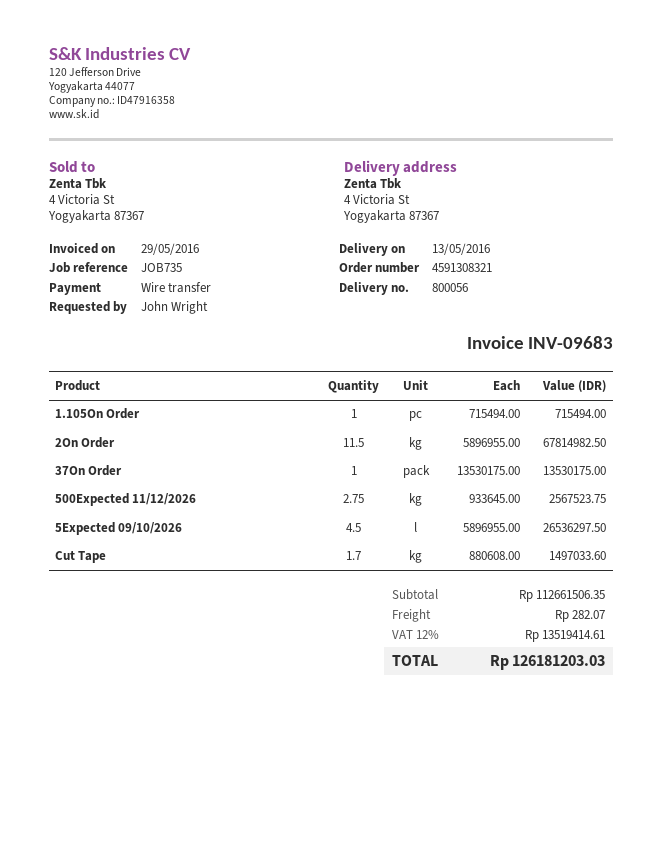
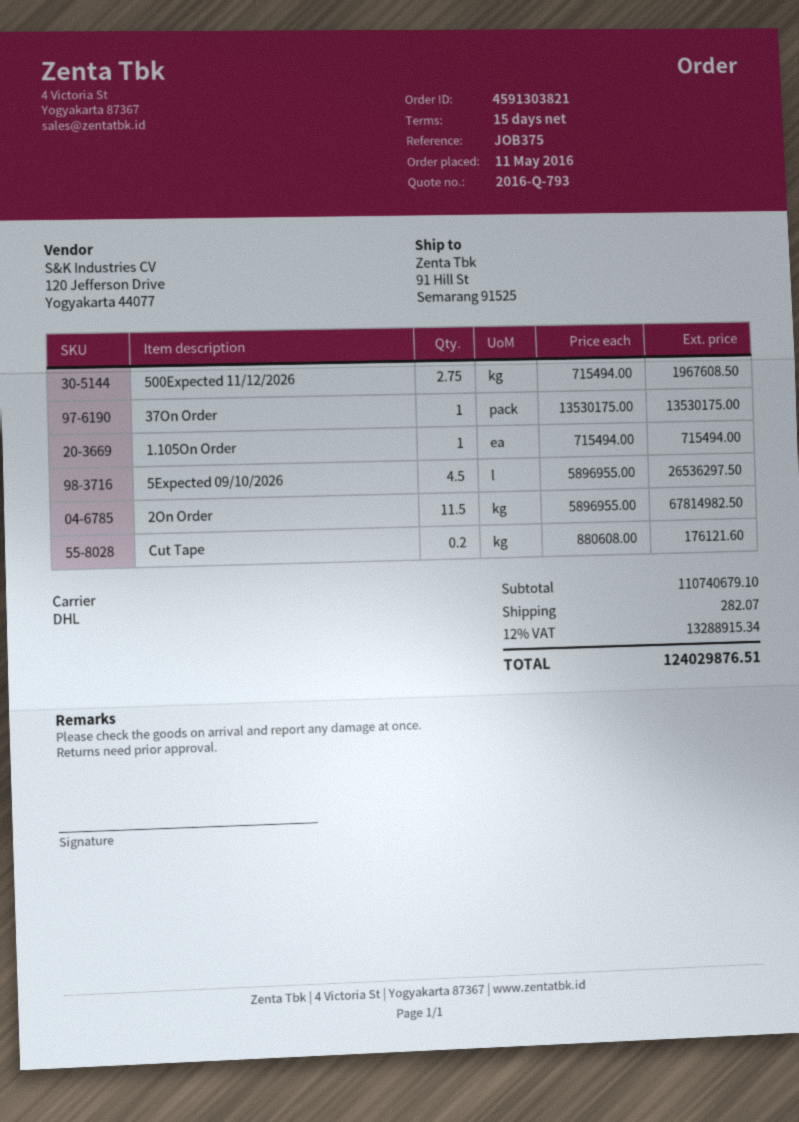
order number: 4591308321 -> 4591303821
reference: JOB735 -> JOB375
ship to: 4 Victoria St, Yogyakarta 87367 -> 91 Hill St, Semarang 91525
500Expected 11/12/2026: 2.75 x 933645.00 = 2567523.75 -> 2.75 x 715494.00 = 1967608.50
Cut Tape: 1.7 x 880608.00 = 1497033.60 -> 0.2 x 880608.00 = 176121.60
subtotal: 112661506.35 -> 110740679.10
tax: 12% = 13519414.61 -> 12% = 13288915.34
total: 126181203.03 -> 124029876.51

